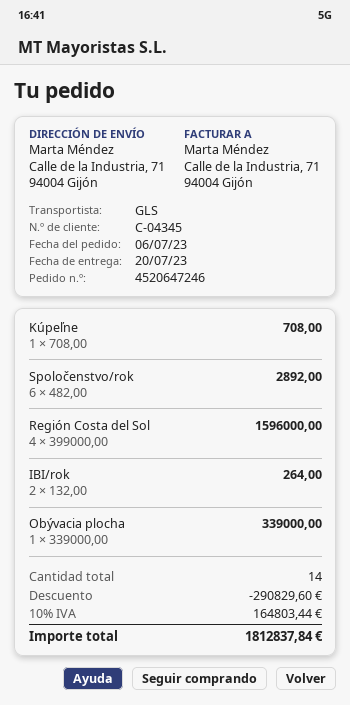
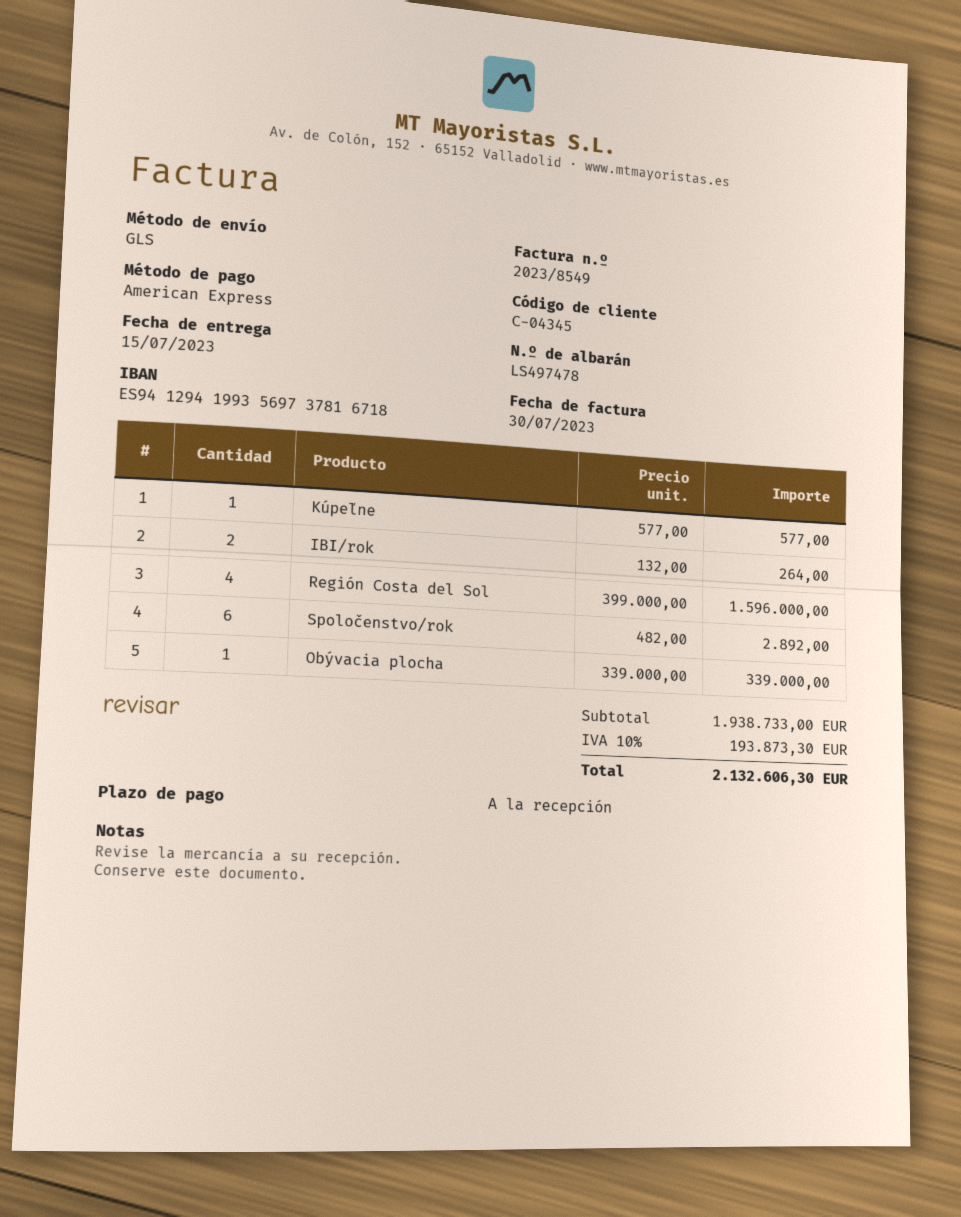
delivery date: 2023-07-20 -> 2023-07-15
Kúpeľne: 1 x 708.00 = 708.00 -> 1 x 577.00 = 577.00
discount: 290829.60 -> none
tax: 10% = 164803.44 -> 10% = 193873.30
total: 1812837.84 -> 2132606.30

